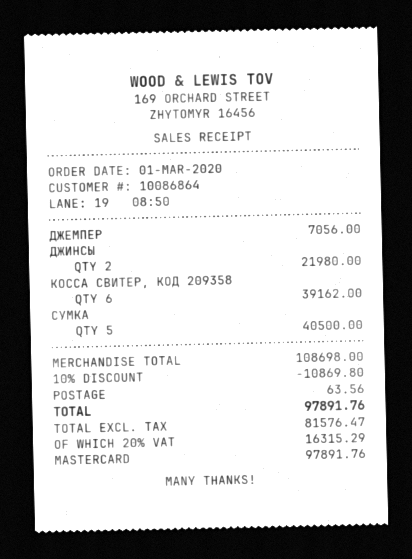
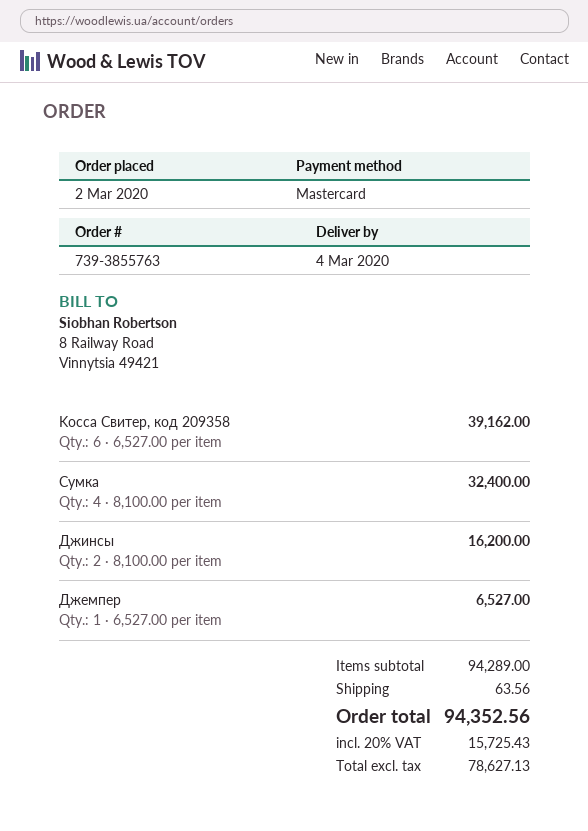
order date: 2020-03-01 -> 2020-03-02
ДЖЕМПЕР: 1 for 7056.00 -> 1 for 6527.00
ДЖИНСЫ: 2 for 21980.00 -> 2 for 16200.00
СУМКА: 5 for 40500.00 -> 4 for 32400.00
subtotal: 108698.00 -> 94289.00
discount: 10% = 10869.80 -> none
net: 81576.47 -> 78627.13
tax: 20% = 16315.29 -> 20% = 15725.43
total: 97891.76 -> 94352.56

